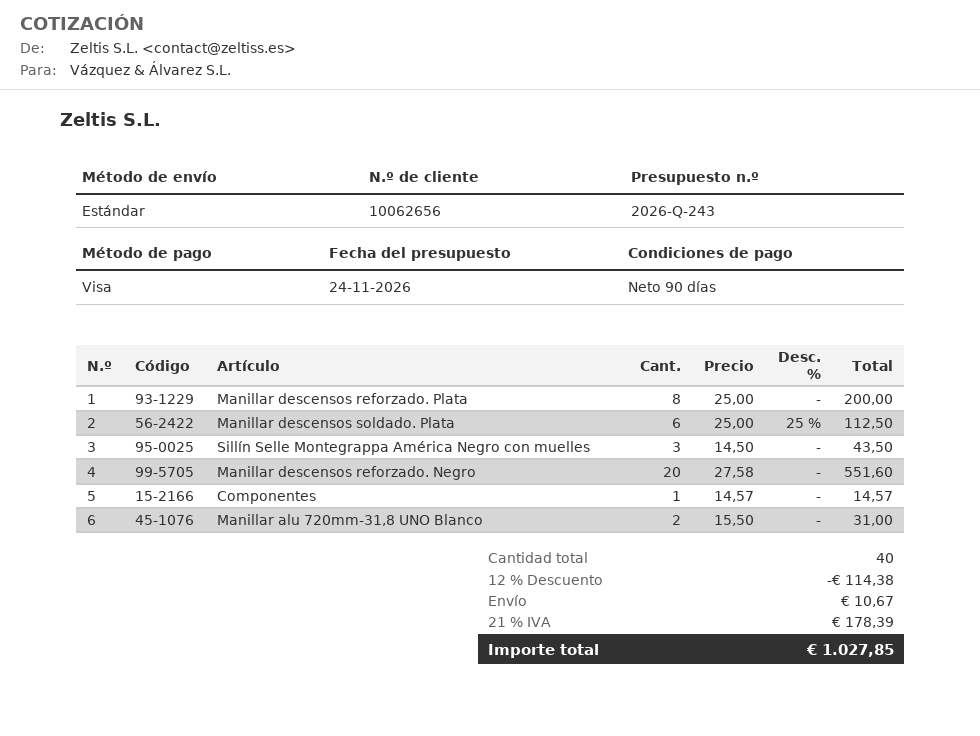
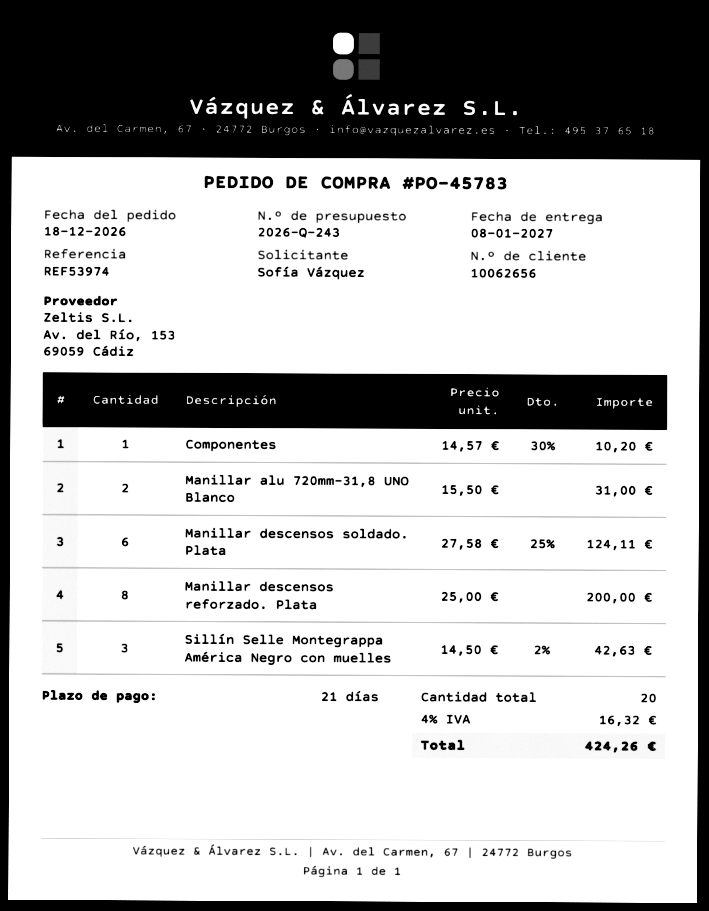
payment terms: 90 days -> 21 days
Manillar descensos soldado. Plata: 6 x 25.00 - 25% = 112.50 -> 6 x 27.58 - 25% = 124.11
Sillín Selle Montegrappa América Negro con muelles: 3 x 14.50 = 43.50 -> 3 x 14.50 - 2% = 42.63
Manillar descensos reforzado. Negro: 20 x 27.58 = 551.60 -> none
Componentes: 1 x 14.57 = 14.57 -> 1 x 14.57 - 30% = 10.20
total quantity: 40 -> 20
discount: 12% = 114.38 -> none
shipping: 10.67 -> none
tax: 21% = 178.39 -> 4% = 16.32
total: 1027.85 -> 424.26

